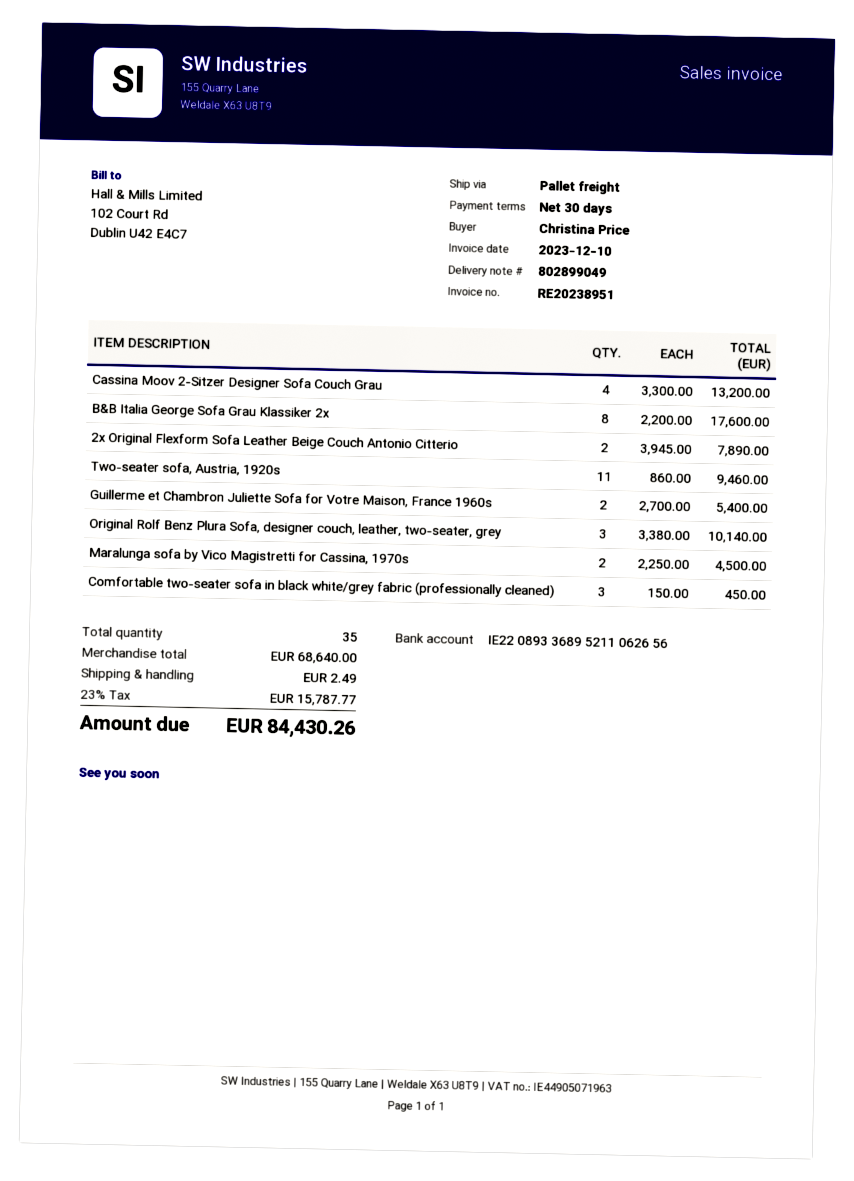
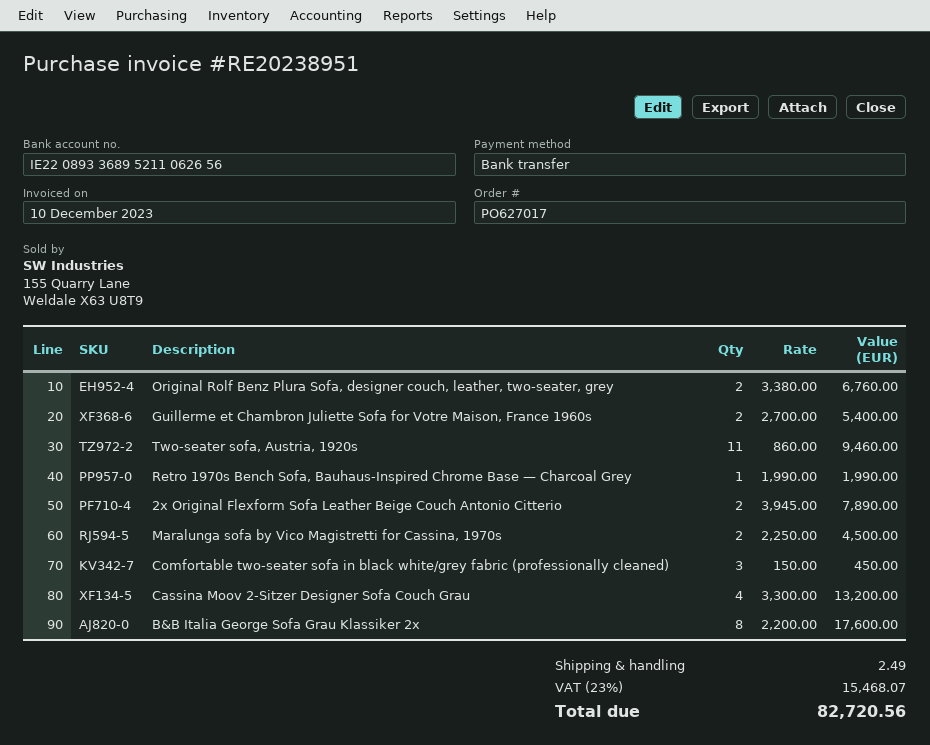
Original Rolf Benz Plura Sofa, designer couch, leather, two-seater, grey: 3 x 3380.00 = 10140.00 -> 2 x 3380.00 = 6760.00
Retro 1970s Bench Sofa, Bauhaus-Inspired Chrome Base — Charcoal Grey: none -> 1 x 1990.00 = 1990.00
tax: 23% = 15787.77 -> 23% = 15468.07
total: 84430.26 -> 82720.56

